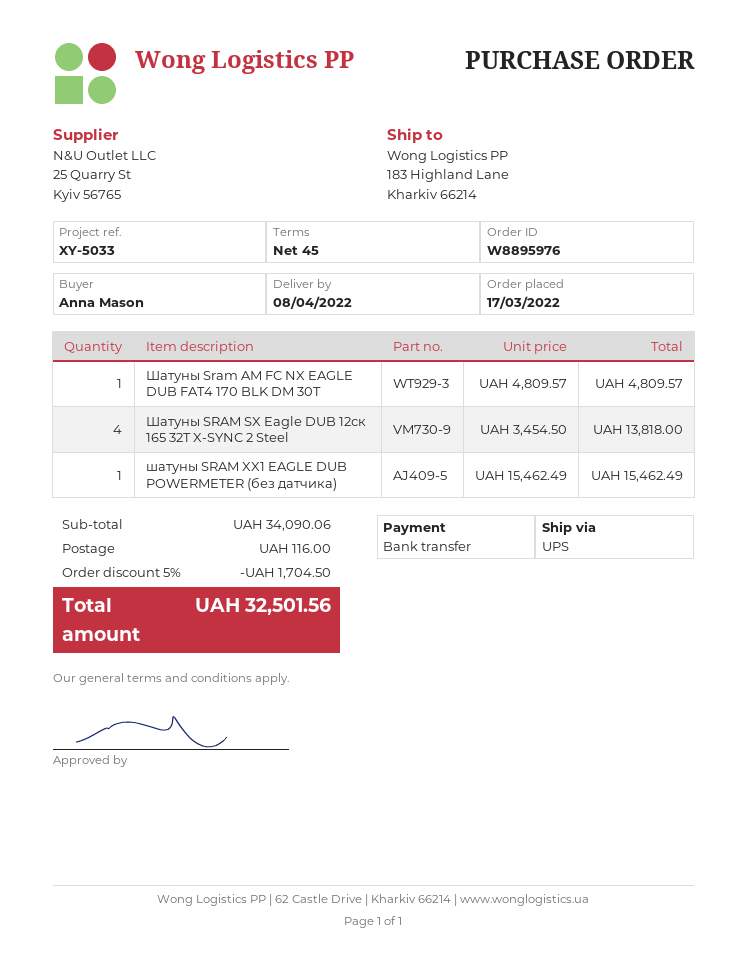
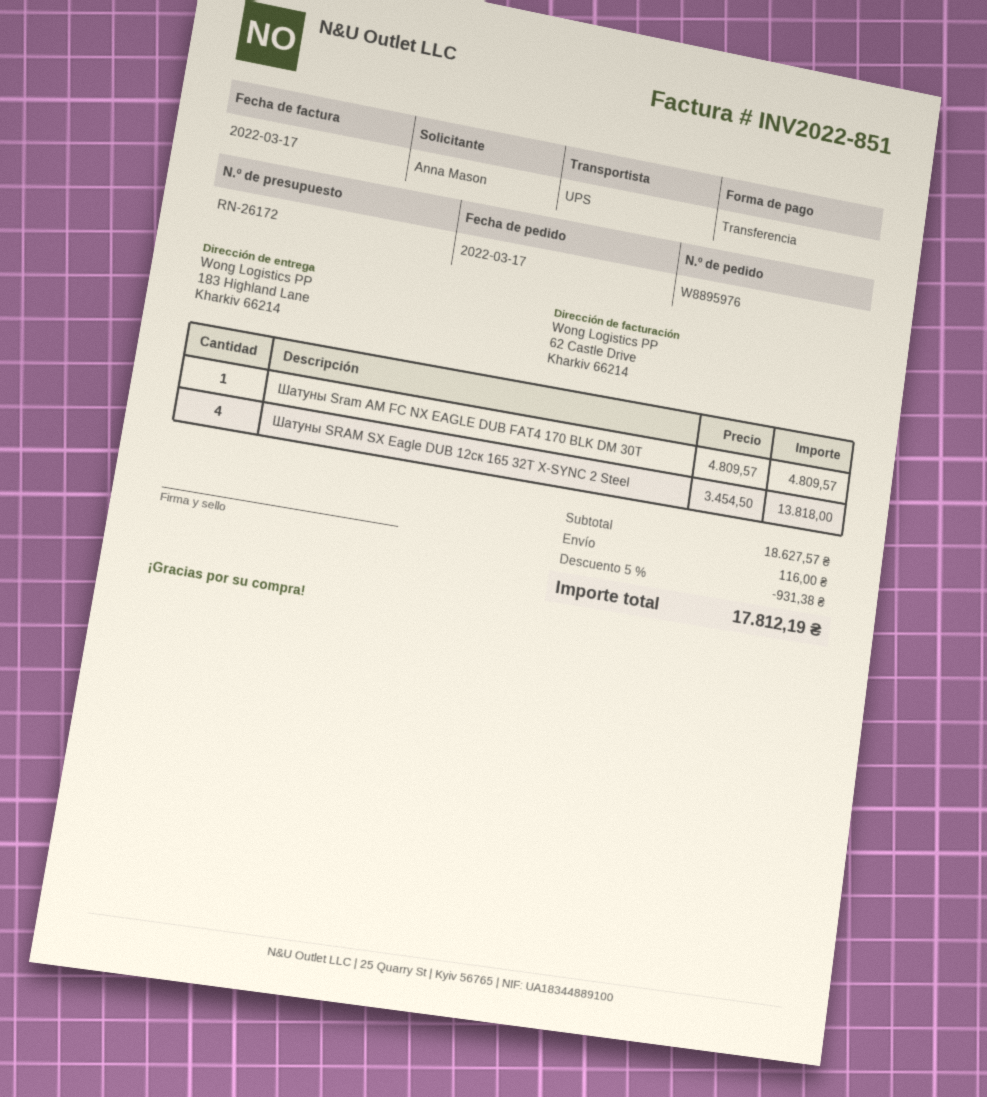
шатуны SRAM XX1 EAGLE DUB POWERMETER (без датчика): 1 x 15462.49 = 15462.49 -> none
subtotal: 34090.06 -> 18627.57
discount: 5% = 1704.50 -> 5% = 931.38
total: 32501.56 -> 17812.19

